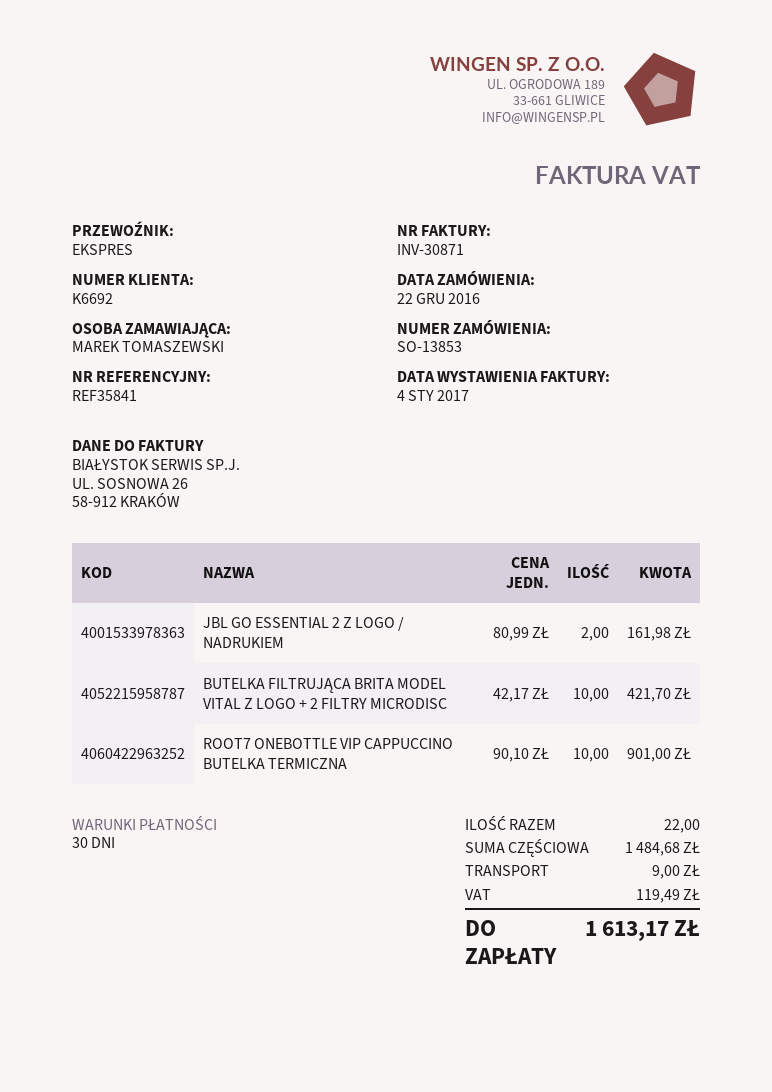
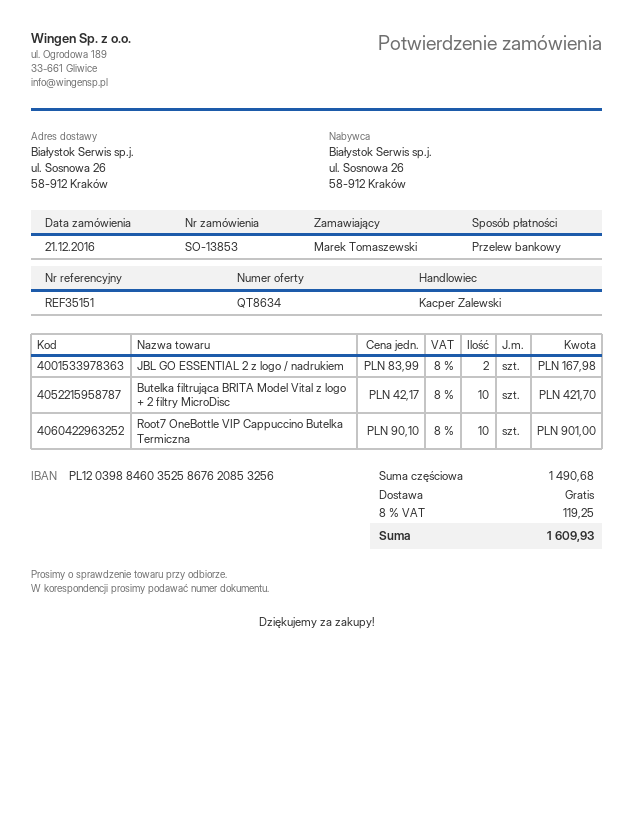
order date: 2016-12-22 -> 2016-12-21
reference: REF35841 -> REF35151
JBL GO ESSENTIAL 2 Z LOGO / NADRUKIEM: 2 x 80.99 = 161.98 -> 2 x 83.99 = 167.98
subtotal: 1484.68 -> 1490.68
shipping: 9.00 -> 0.00
tax: 119.49 -> 119.25
total: 1613.17 -> 1609.93

